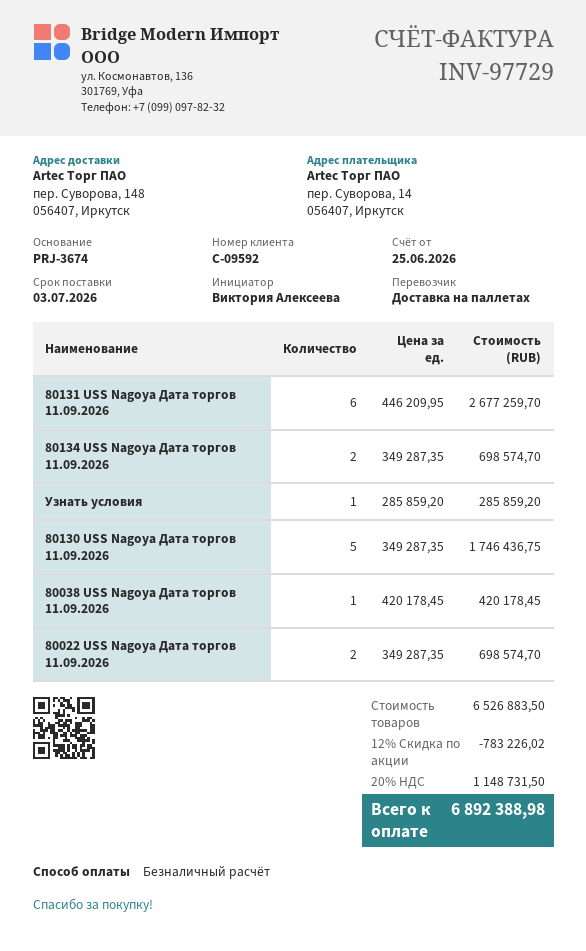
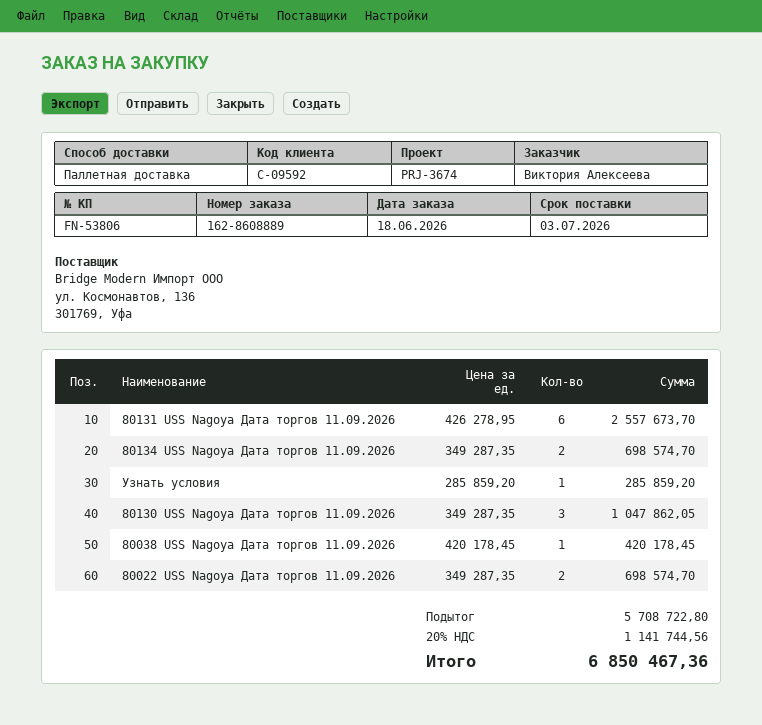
80131 USS Nagoya Дата торгов 11.09.2026: 6 x 446209.95 = 2677259.70 -> 6 x 426278.95 = 2557673.70
80130 USS Nagoya Дата торгов 11.09.2026: 5 x 349287.35 = 1746436.75 -> 3 x 349287.35 = 1047862.05
subtotal: 6526883.50 -> 5708722.80
discount: 12% = 783226.02 -> none
tax: 20% = 1148731.50 -> 20% = 1141744.56
total: 6892388.98 -> 6850467.36

